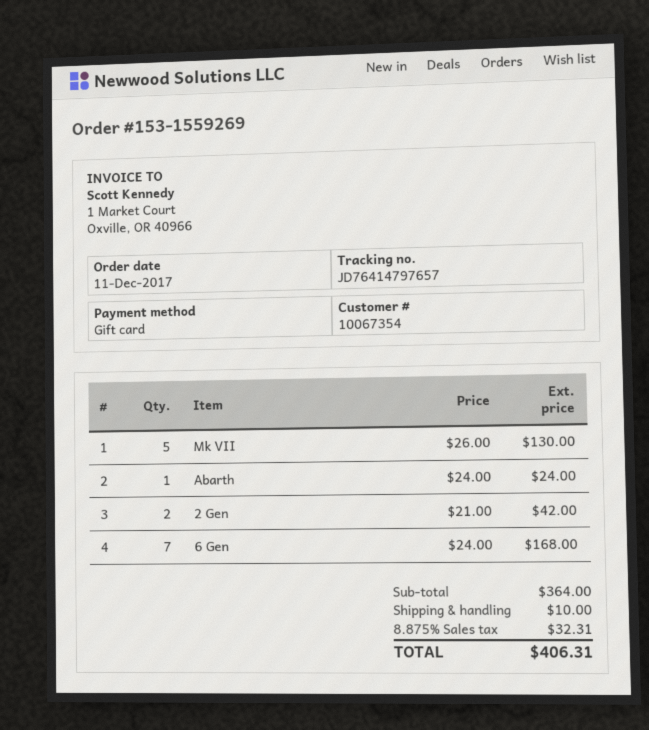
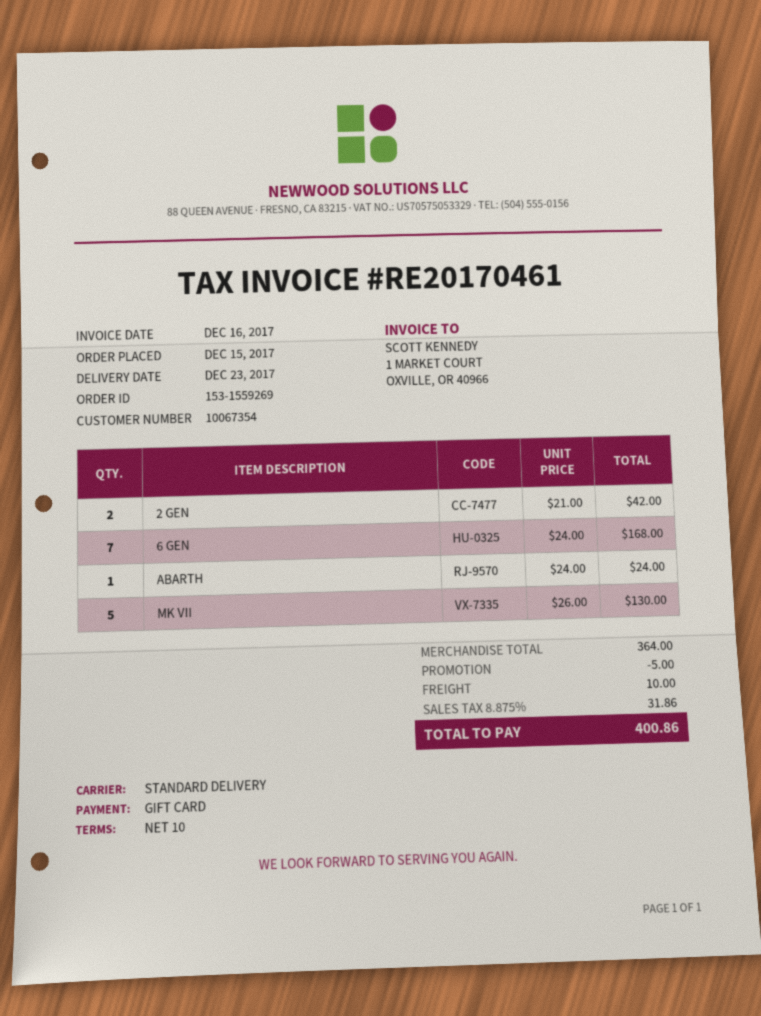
order date: 2017-12-11 -> 2017-12-15
discount: none -> 5.00
tax: 8.875% = 32.31 -> 8.875% = 31.86
total: 406.31 -> 400.86

